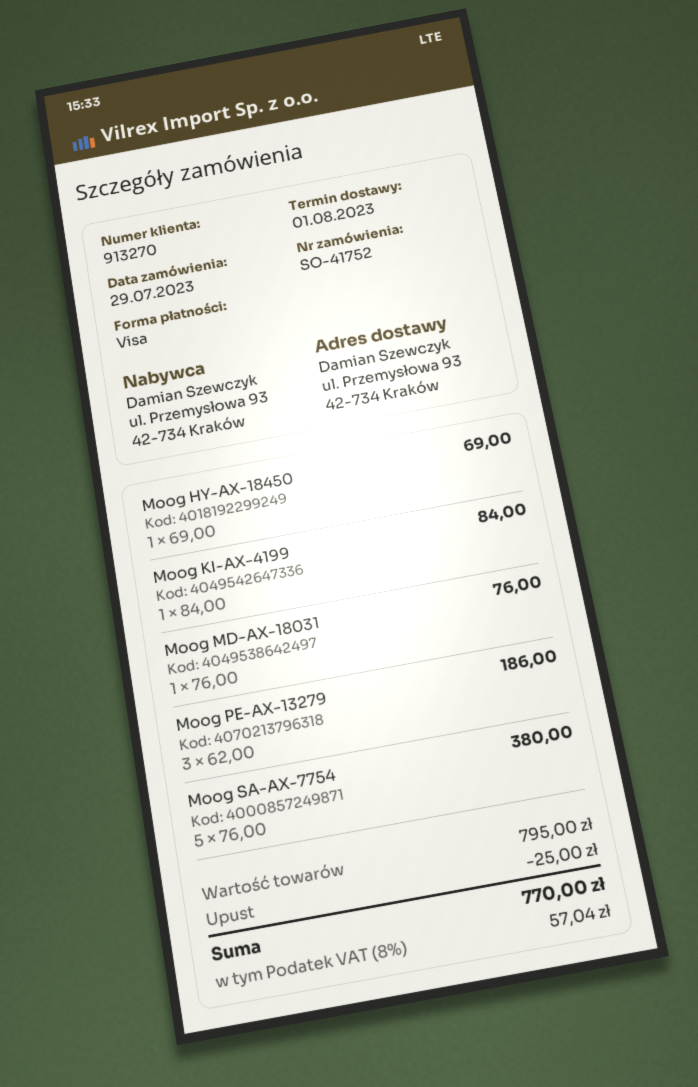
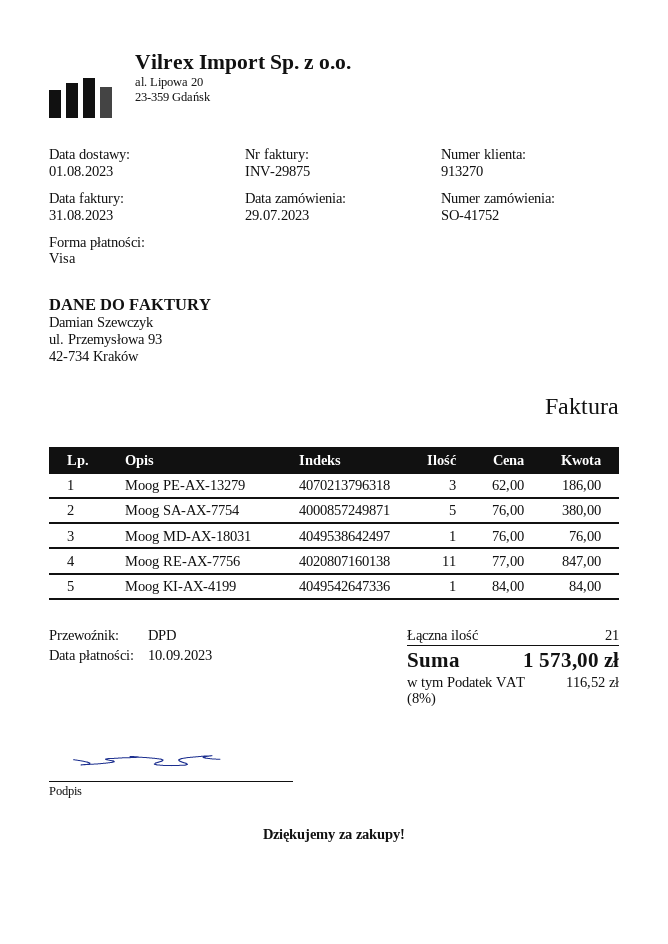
Moog HY-AX-18450: 1 x 69.00 = 69.00 -> none
Moog RE-AX-7756: none -> 11 x 77.00 = 847.00
discount: 25.00 -> none
tax: 8% = 57.04 -> 8% = 116.52
total: 770.00 -> 1573.00

